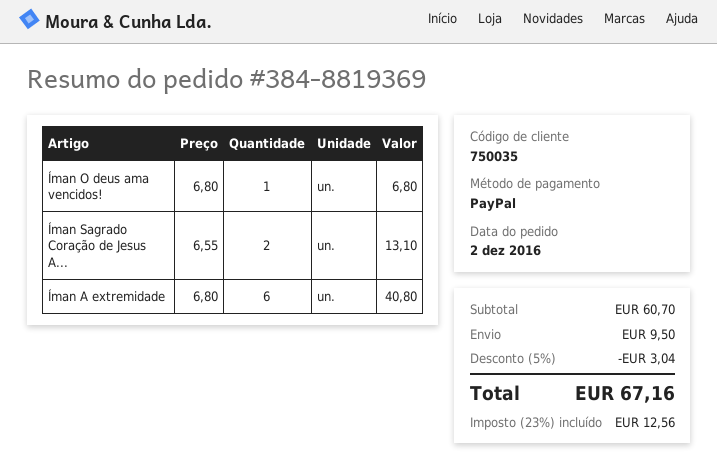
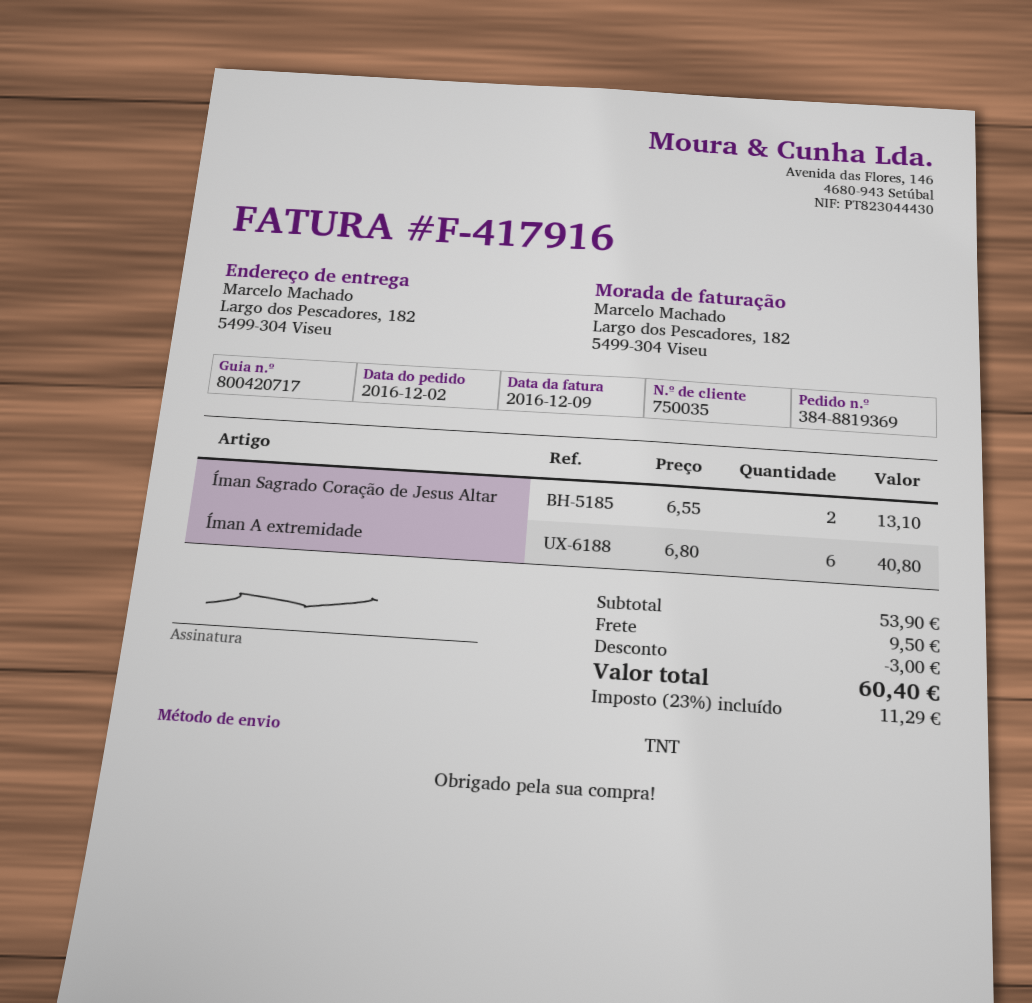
Íman O deus ama vencidos!: 1 x 6.80 = 6.80 -> none
subtotal: 60.70 -> 53.90
discount: 3.04 -> 3.00
tax: 23% = 12.56 -> 23% = 11.29
total: 67.16 -> 60.40

